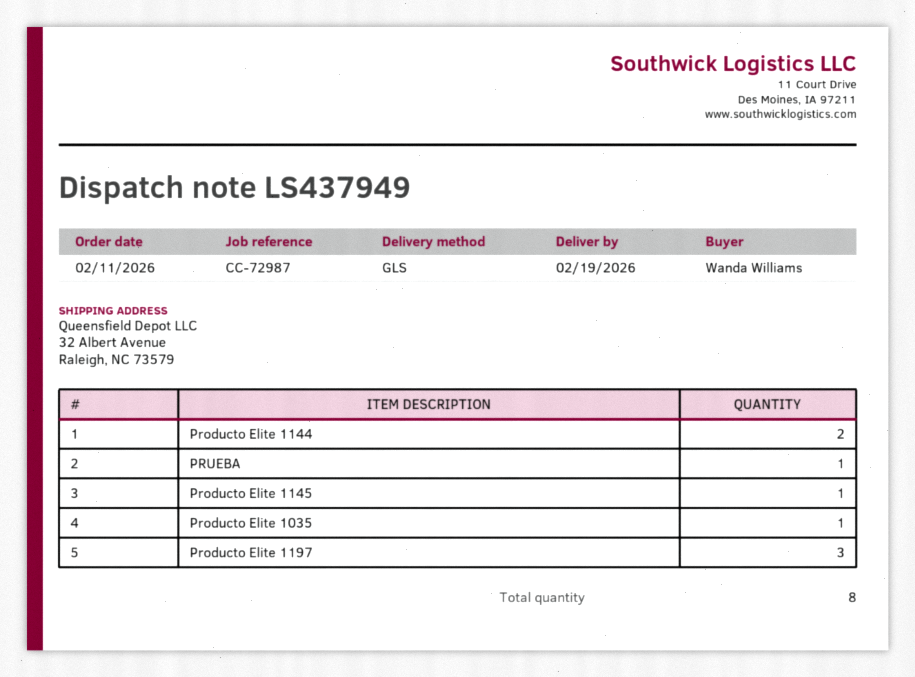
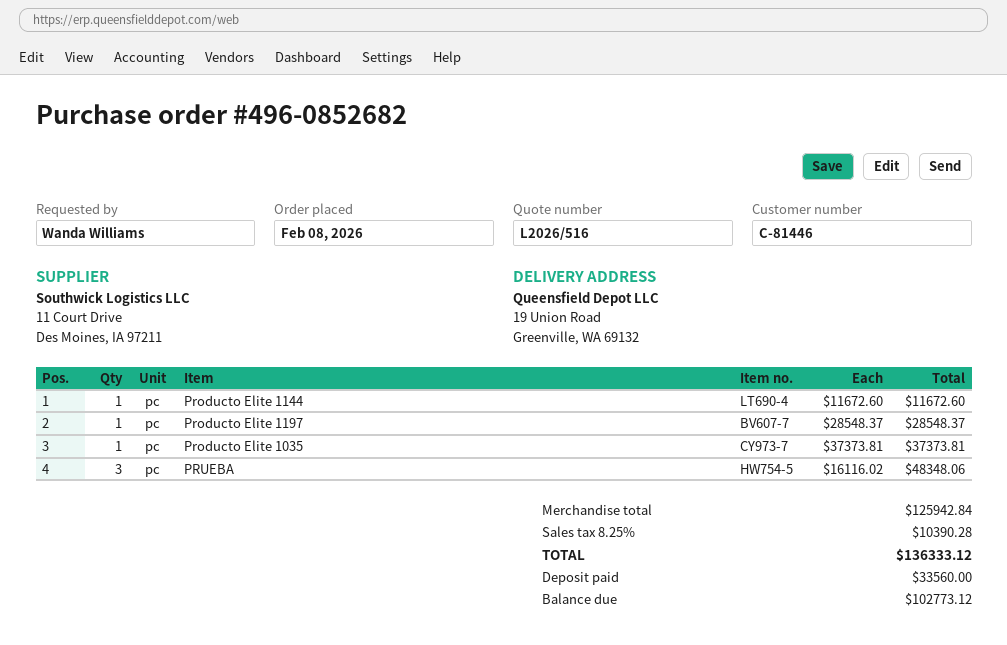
order date: 2026-02-11 -> 2026-02-08
ship to: 32 Albert Avenue, Raleigh, NC 73579 -> 19 Union Road, Greenville, WA 69132
Producto Elite 1144: 2 -> 1
PRUEBA: 1 -> 3
Producto Elite 1145: 1 -> none
Producto Elite 1197: 3 -> 1

